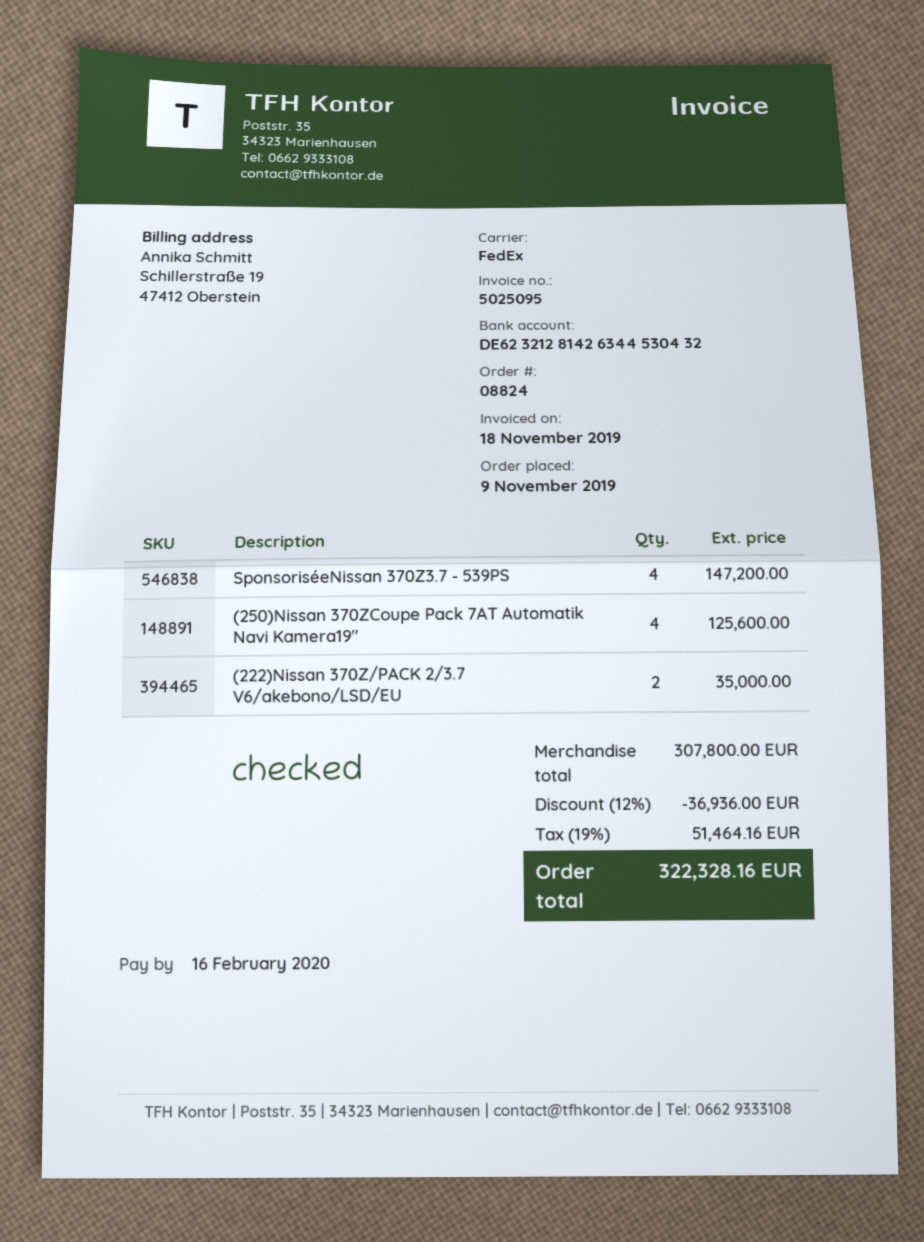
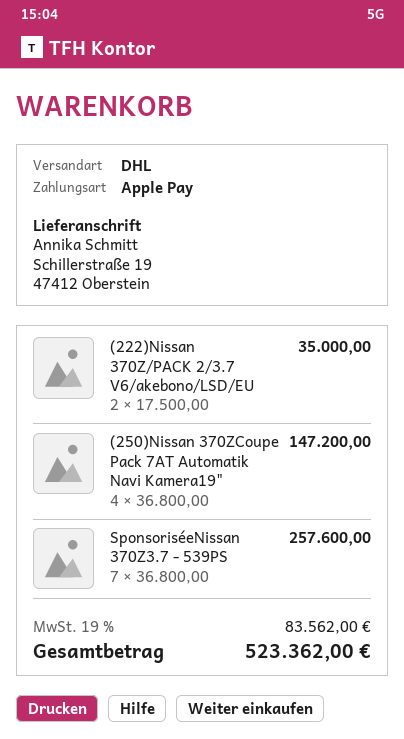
shipping method: FedEx -> DHL
SponsoriséeNissan 370Z3.7 - 539PS: 4 for 147200.00 -> 7 for 257600.00
(250)Nissan 370ZCoupe Pack 7AT Automatik Navi Kamera19": 4 for 125600.00 -> 4 for 147200.00
discount: 12% = 36936.00 -> none
tax: 19% = 51464.16 -> 19% = 83562.00
total: 322328.16 -> 523362.00

